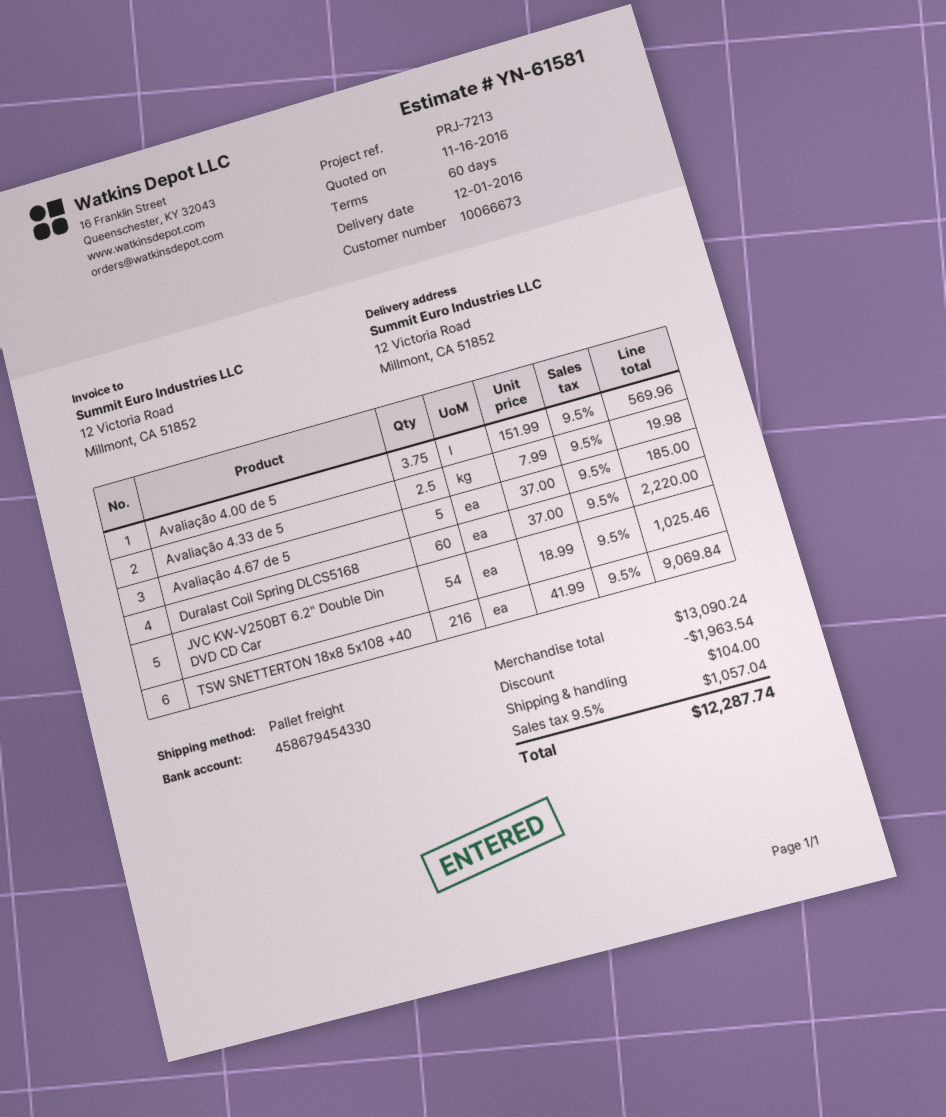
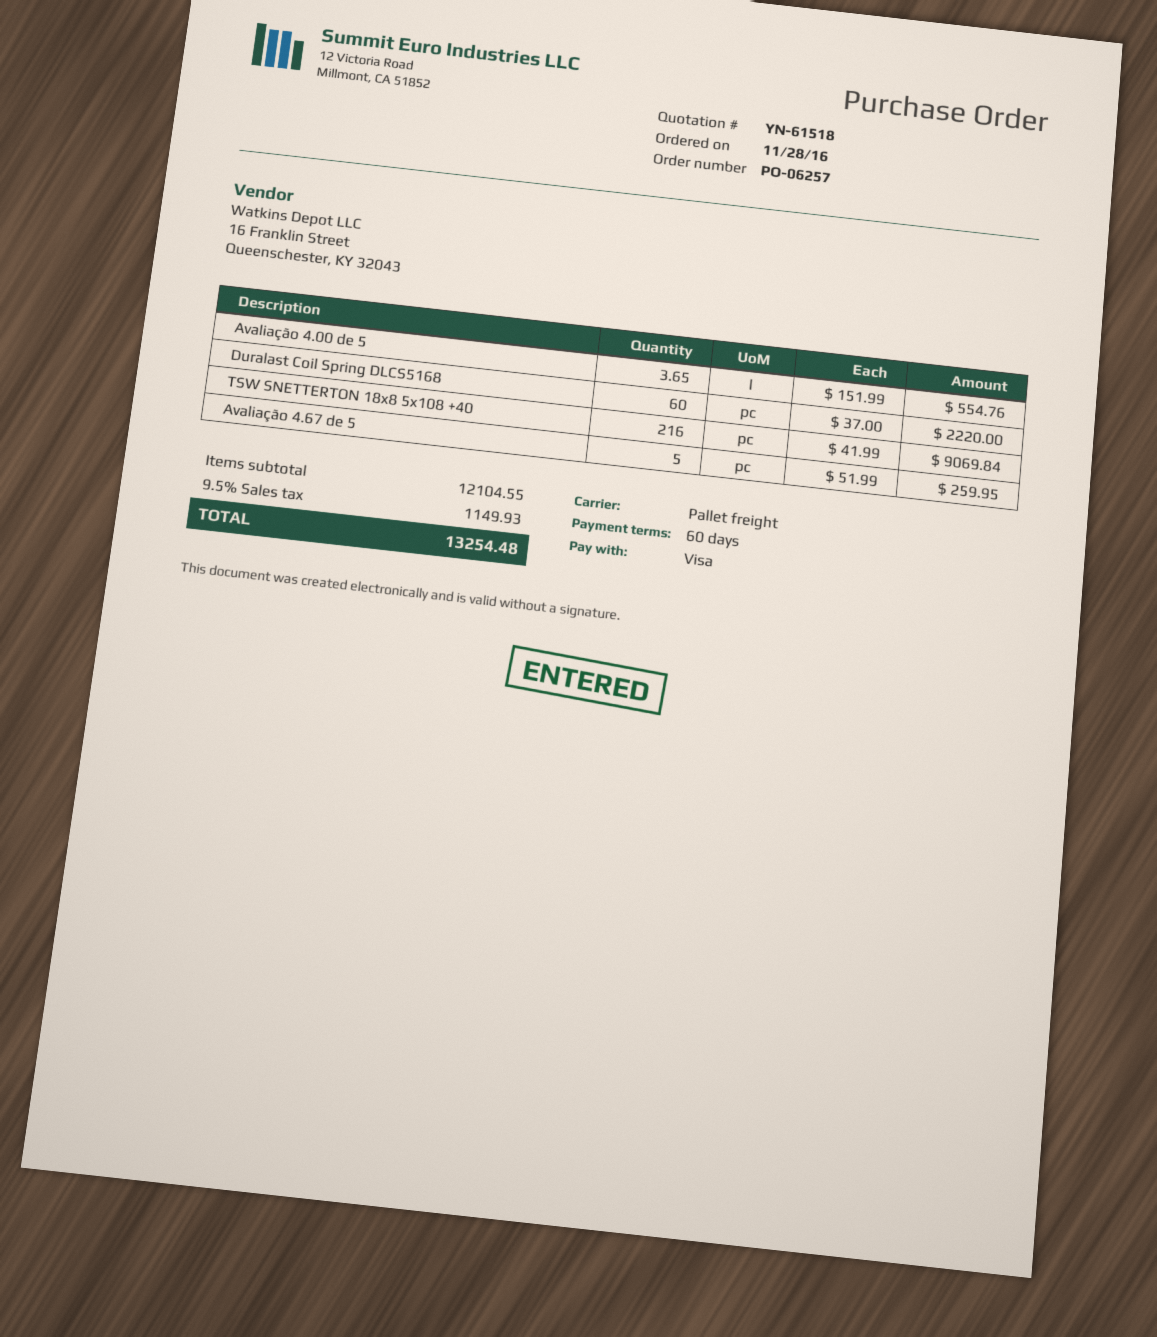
quote number: YN-61581 -> YN-61518
Avaliação 4.00 de 5: 3.75 x 151.99 = 569.96 -> 3.65 x 151.99 = 554.76
Avaliação 4.33 de 5: 2.5 x 7.99 = 19.98 -> none
Avaliação 4.67 de 5: 5 x 37.00 = 185.00 -> 5 x 51.99 = 259.95
JVC KW-V250BT 6.2" Double Din DVD CD Car: 54 x 18.99 = 1025.46 -> none
subtotal: 13090.24 -> 12104.55
discount: 1963.54 -> none
shipping: 104.00 -> none
tax: 9.5% = 1057.04 -> 9.5% = 1149.93
total: 12287.74 -> 13254.48

